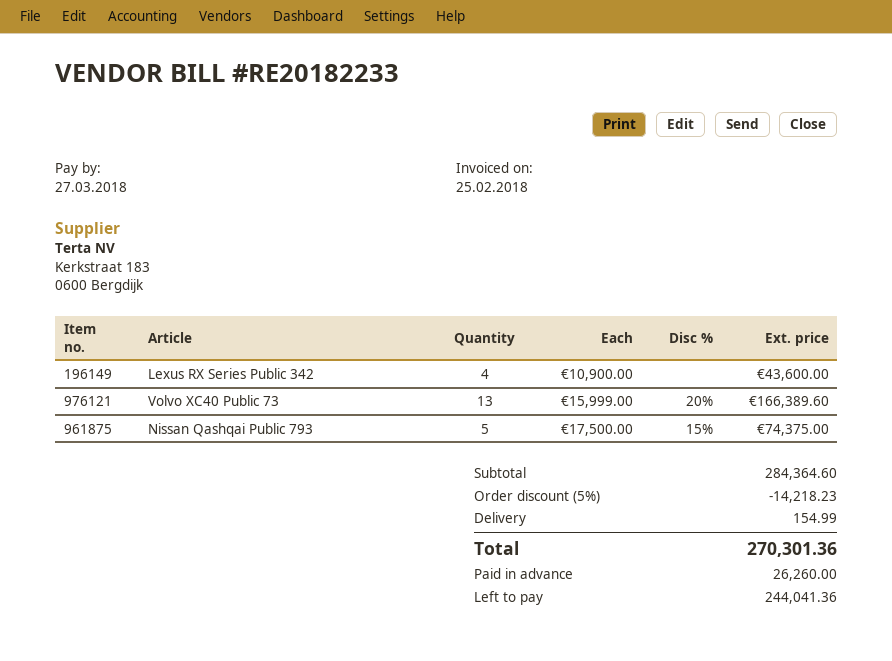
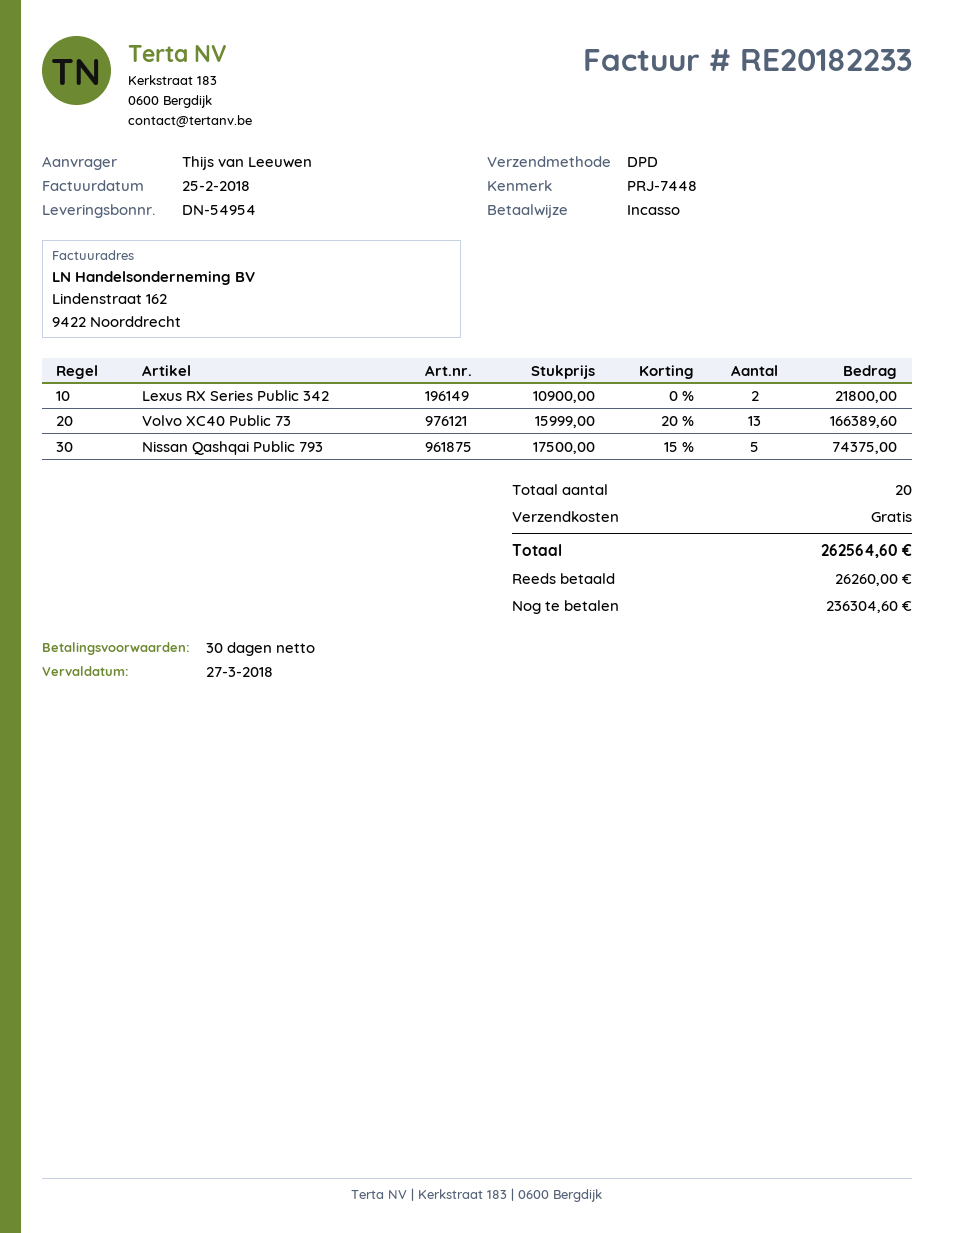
Lexus RX Series Public 342: 4 x 10900.00 = 43600.00 -> 2 x 10900.00 = 21800.00
discount: 5% = 14218.23 -> none
shipping: 154.99 -> 0.00
total: 270301.36 -> 262564.60
balance: 244041.36 -> 236304.60

